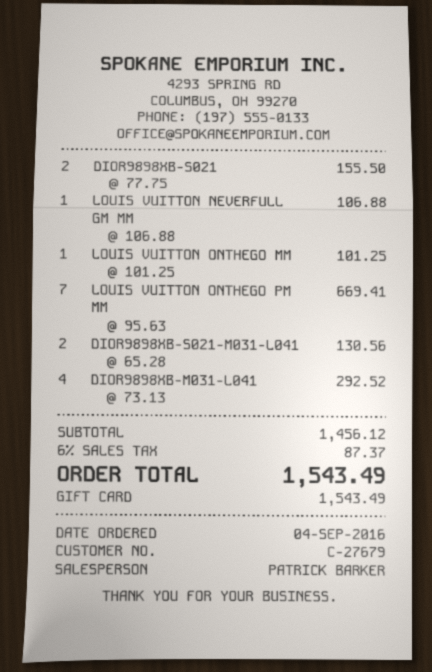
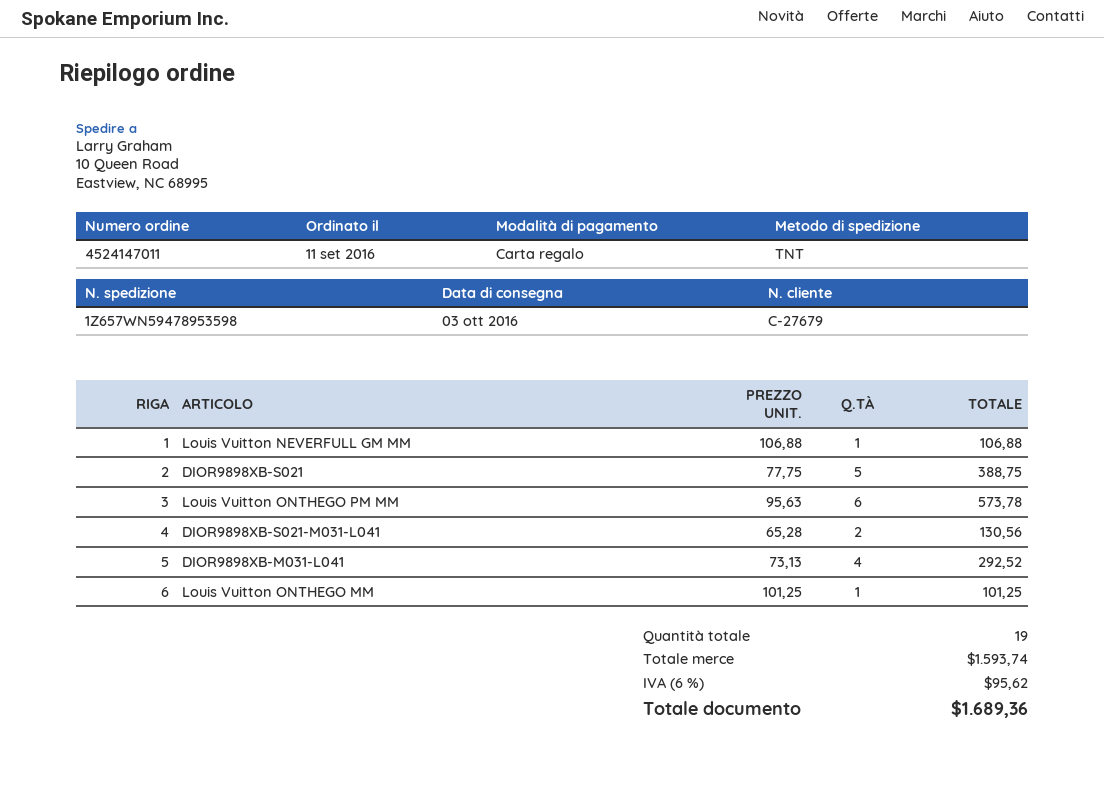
order date: 2016-09-04 -> 2016-09-11
DIOR9898XB-S021: 2 x 77.75 = 155.50 -> 5 x 77.75 = 388.75
LOUIS VUITTON ONTHEGO PM MM: 7 x 95.63 = 669.41 -> 6 x 95.63 = 573.78
subtotal: 1456.12 -> 1593.74
tax: 6% = 87.37 -> 6% = 95.62
total: 1543.49 -> 1689.36

